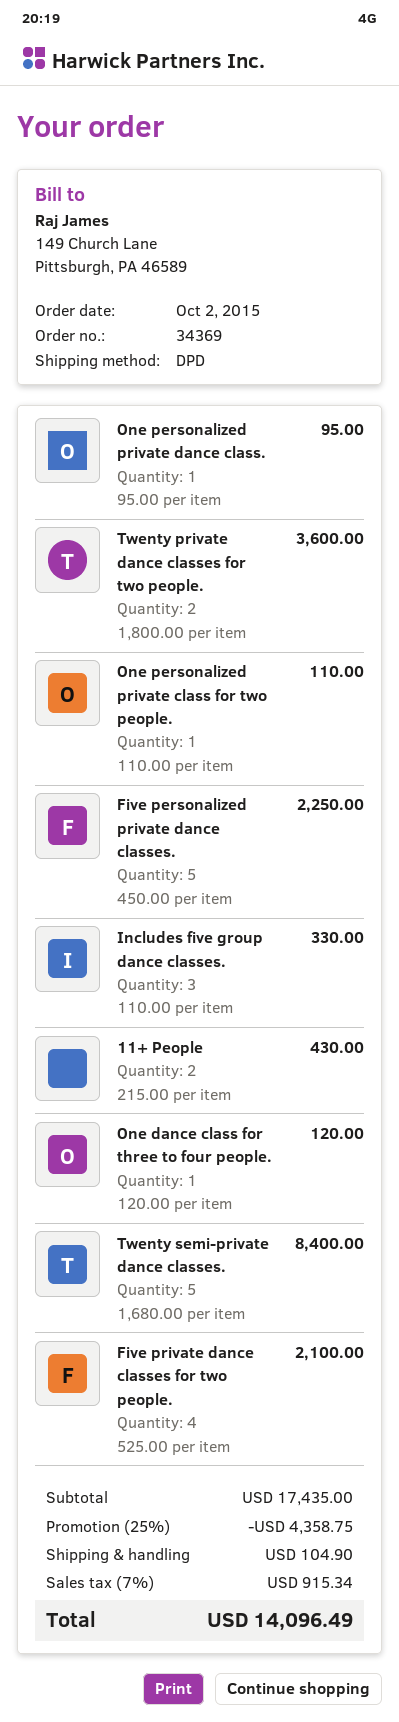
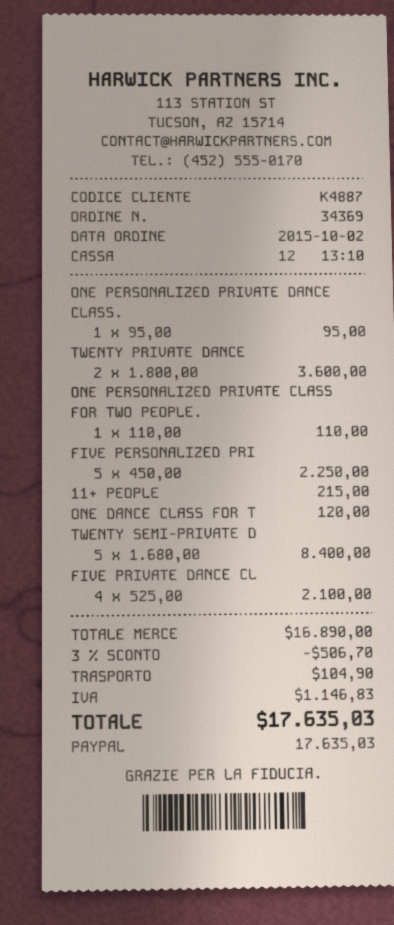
Includes five group dance classes.: 3 x 110.00 = 330.00 -> none
11+ People: 2 x 215.00 = 430.00 -> 1 x 215.00 = 215.00
subtotal: 17435.00 -> 16890.00
discount: 25% = 4358.75 -> 3% = 506.70
tax: 915.34 -> 1146.83
total: 14096.49 -> 17635.03

